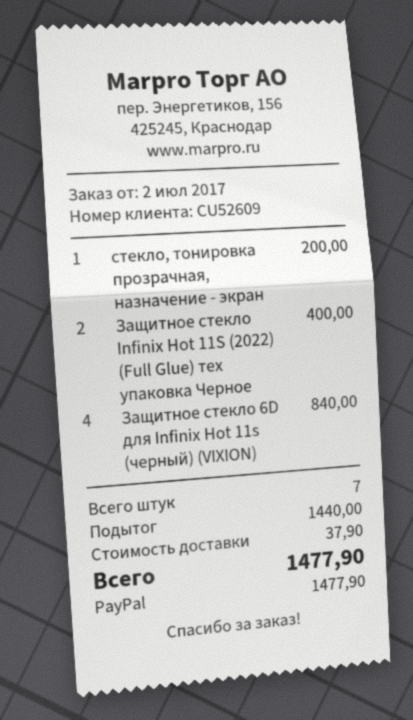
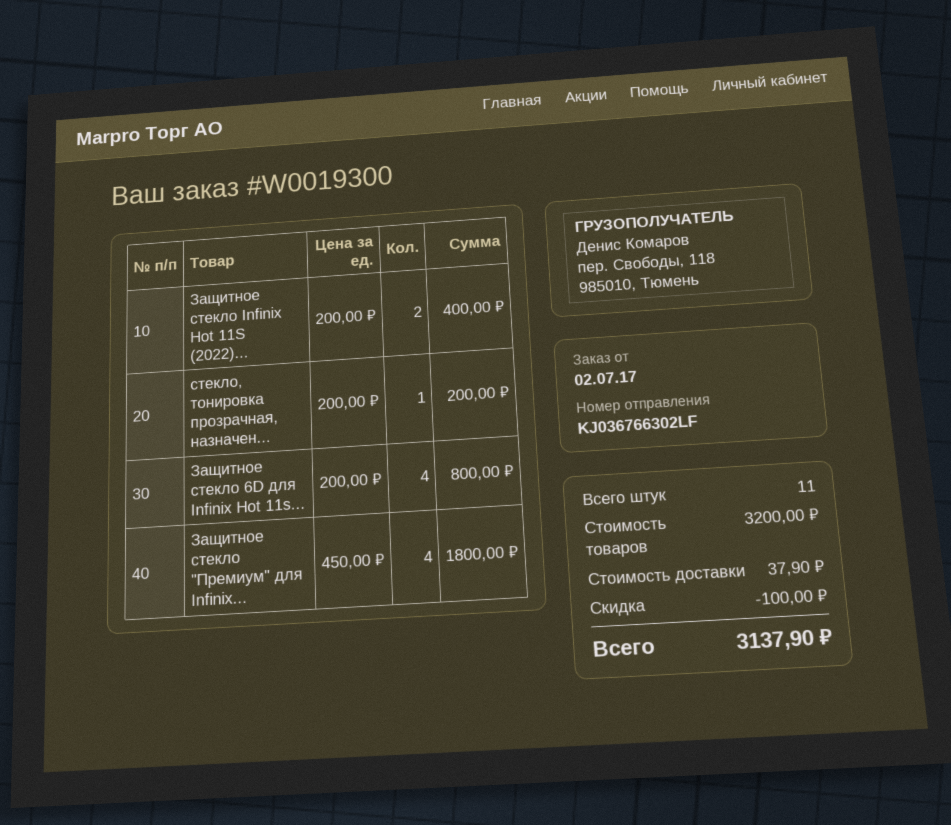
Защитное стекло 6D для Infinix Hot 11s (черный) (VIXION): 4 for 840.00 -> 4 for 800.00
Защитное стекло "Премиум" для Infinix...: none -> 4 for 1800.00
total quantity: 7 -> 11
subtotal: 1440.00 -> 3200.00
discount: none -> 100.00
total: 1477.90 -> 3137.90

